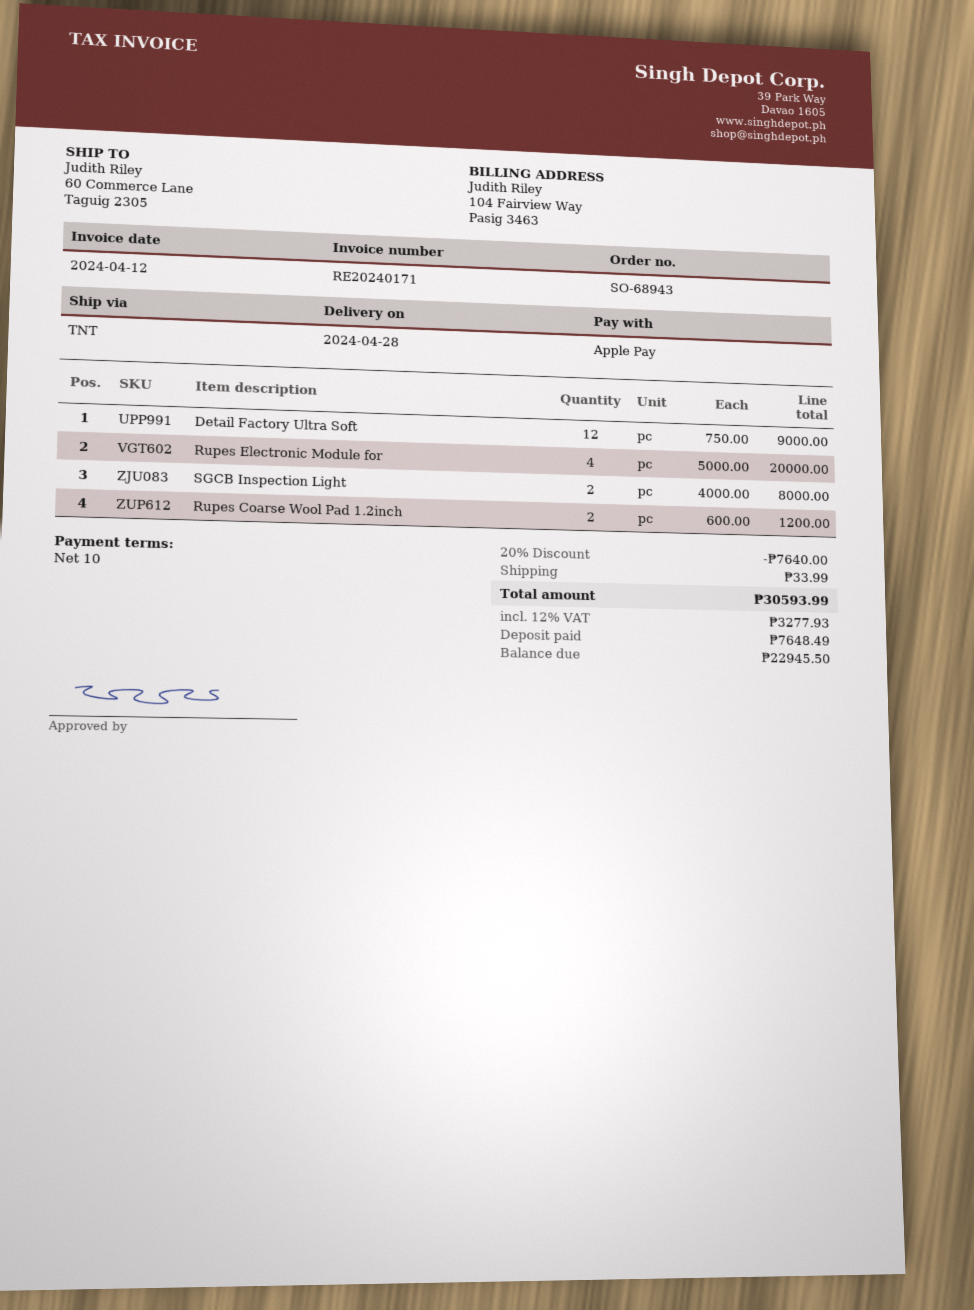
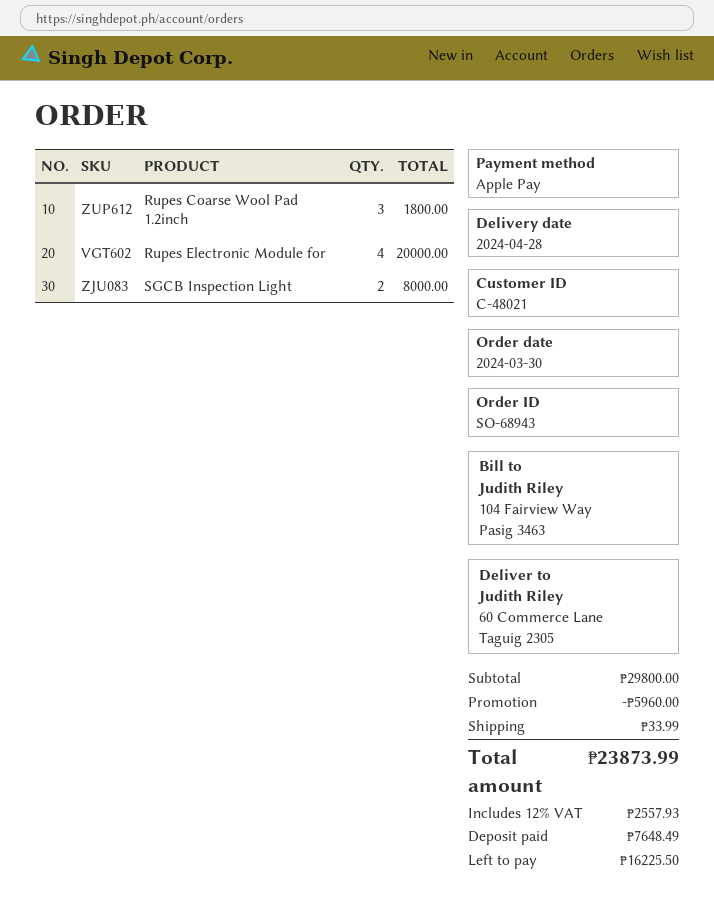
Detail Factory Ultra Soft: 12 for 9000.00 -> none
Rupes Coarse Wool Pad 1.2inch: 2 for 1200.00 -> 3 for 1800.00
discount: 7640.00 -> 5960.00
tax: 12% = 3277.93 -> 12% = 2557.93
total: 30593.99 -> 23873.99
balance: 22945.50 -> 16225.50

